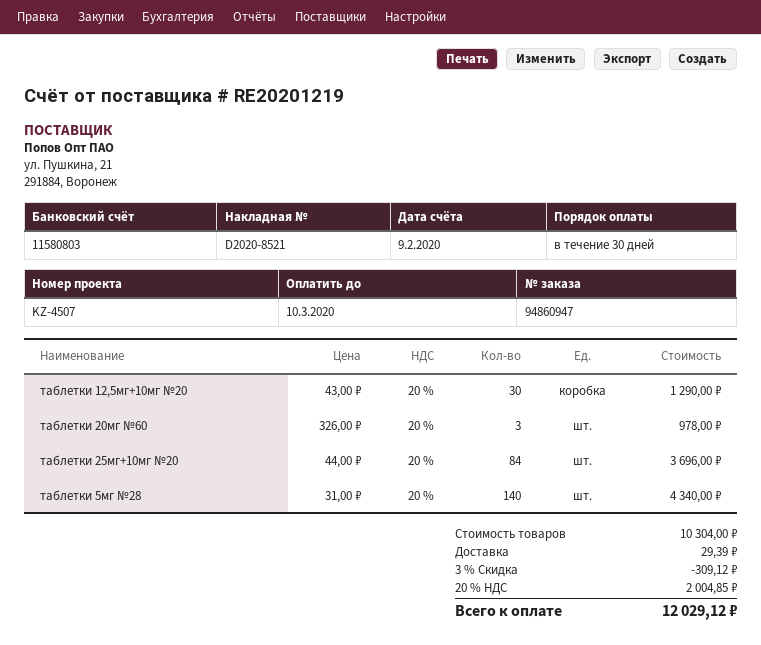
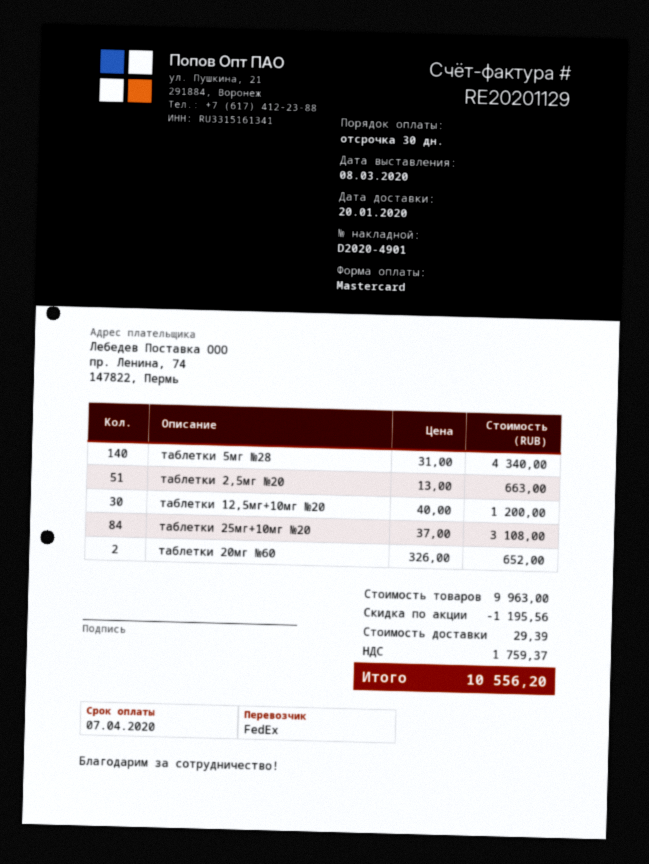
delivery note number: D2020-8521 -> D2020-4901
invoice number: RE20201219 -> RE20201129
invoice date: 2020-02-09 -> 2020-03-08
due date: 2020-03-10 -> 2020-04-07
таблетки 12,5мг+10мг №20: 30 x 43.00 = 1290.00 -> 30 x 40.00 = 1200.00
таблетки 20мг №60: 3 x 326.00 = 978.00 -> 2 x 326.00 = 652.00
таблетки 25мг+10мг №20: 84 x 44.00 = 3696.00 -> 84 x 37.00 = 3108.00
таблетки 2,5мг №20: none -> 51 x 13.00 = 663.00
subtotal: 10304.00 -> 9963.00
discount: 309.12 -> 1195.56
tax: 2004.85 -> 1759.37
total: 12029.12 -> 10556.20

